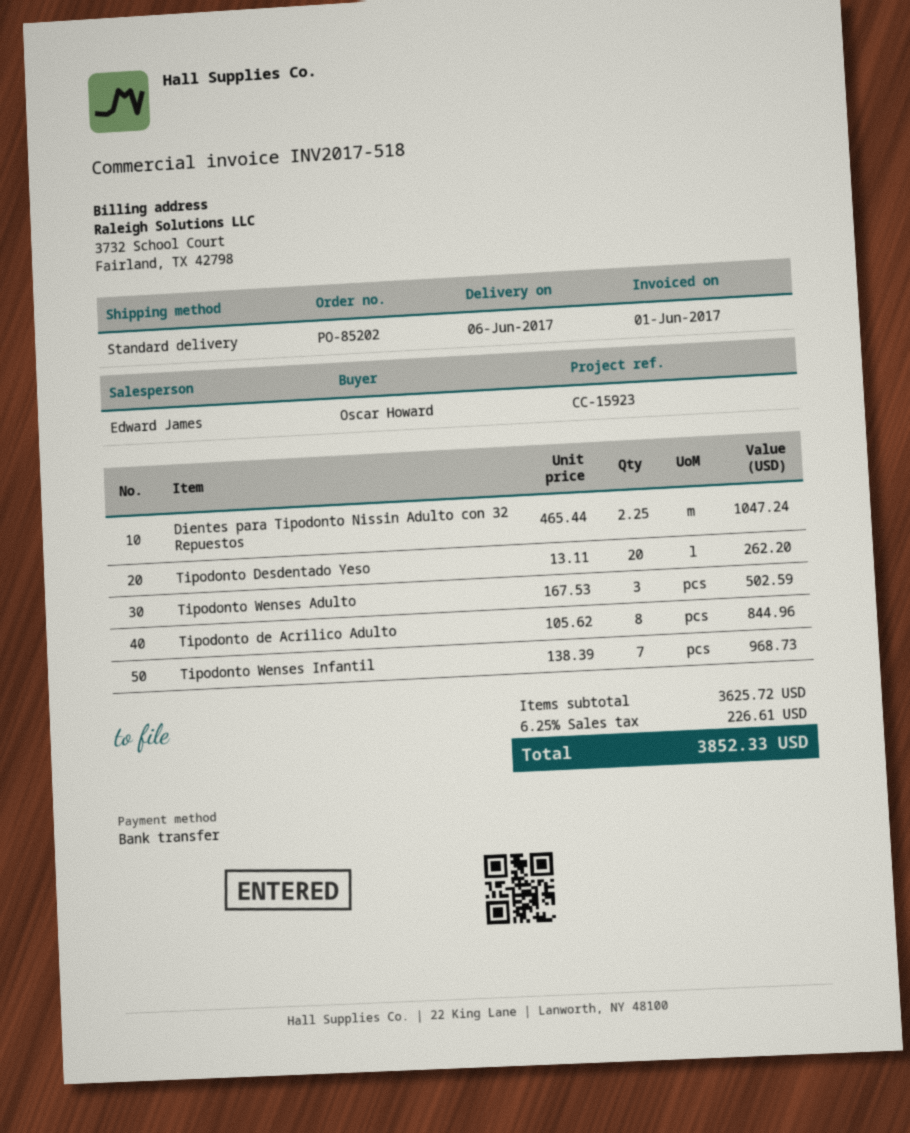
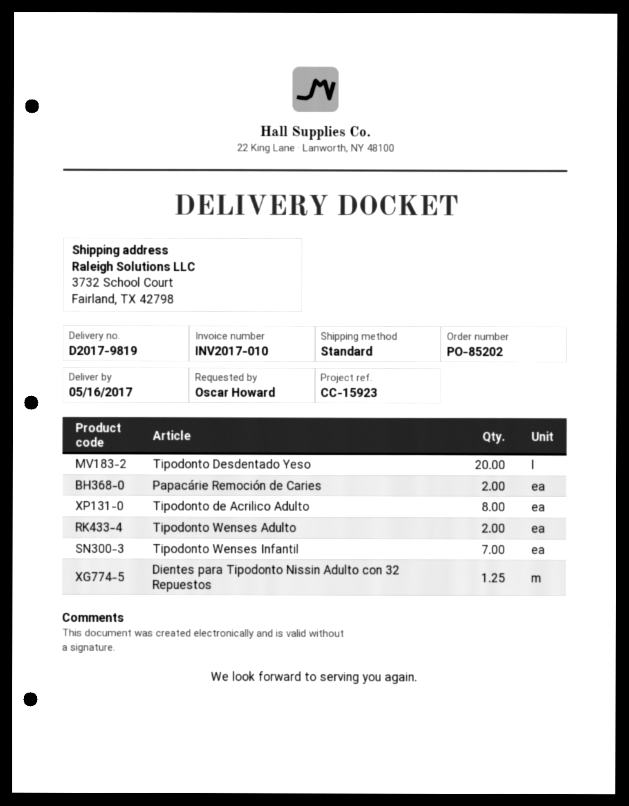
delivery date: 2017-06-06 -> 2017-05-16
invoice number: INV2017-518 -> INV2017-010
Dientes para Tipodonto Nissin Adulto con 32 Repuestos: 2.25 -> 1.25
Tipodonto Wenses Adulto: 3 -> 2
Papacárie Remoción de Caries: none -> 2

